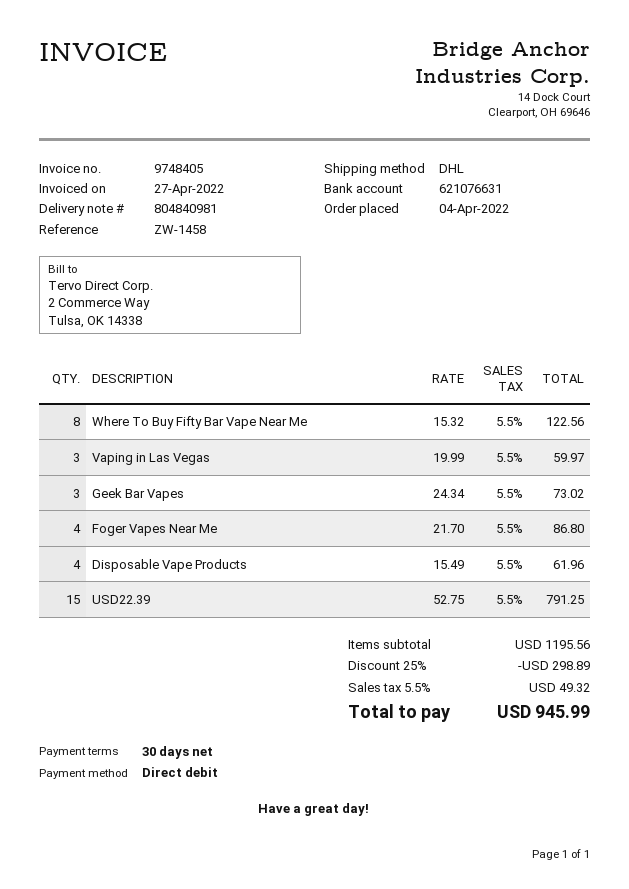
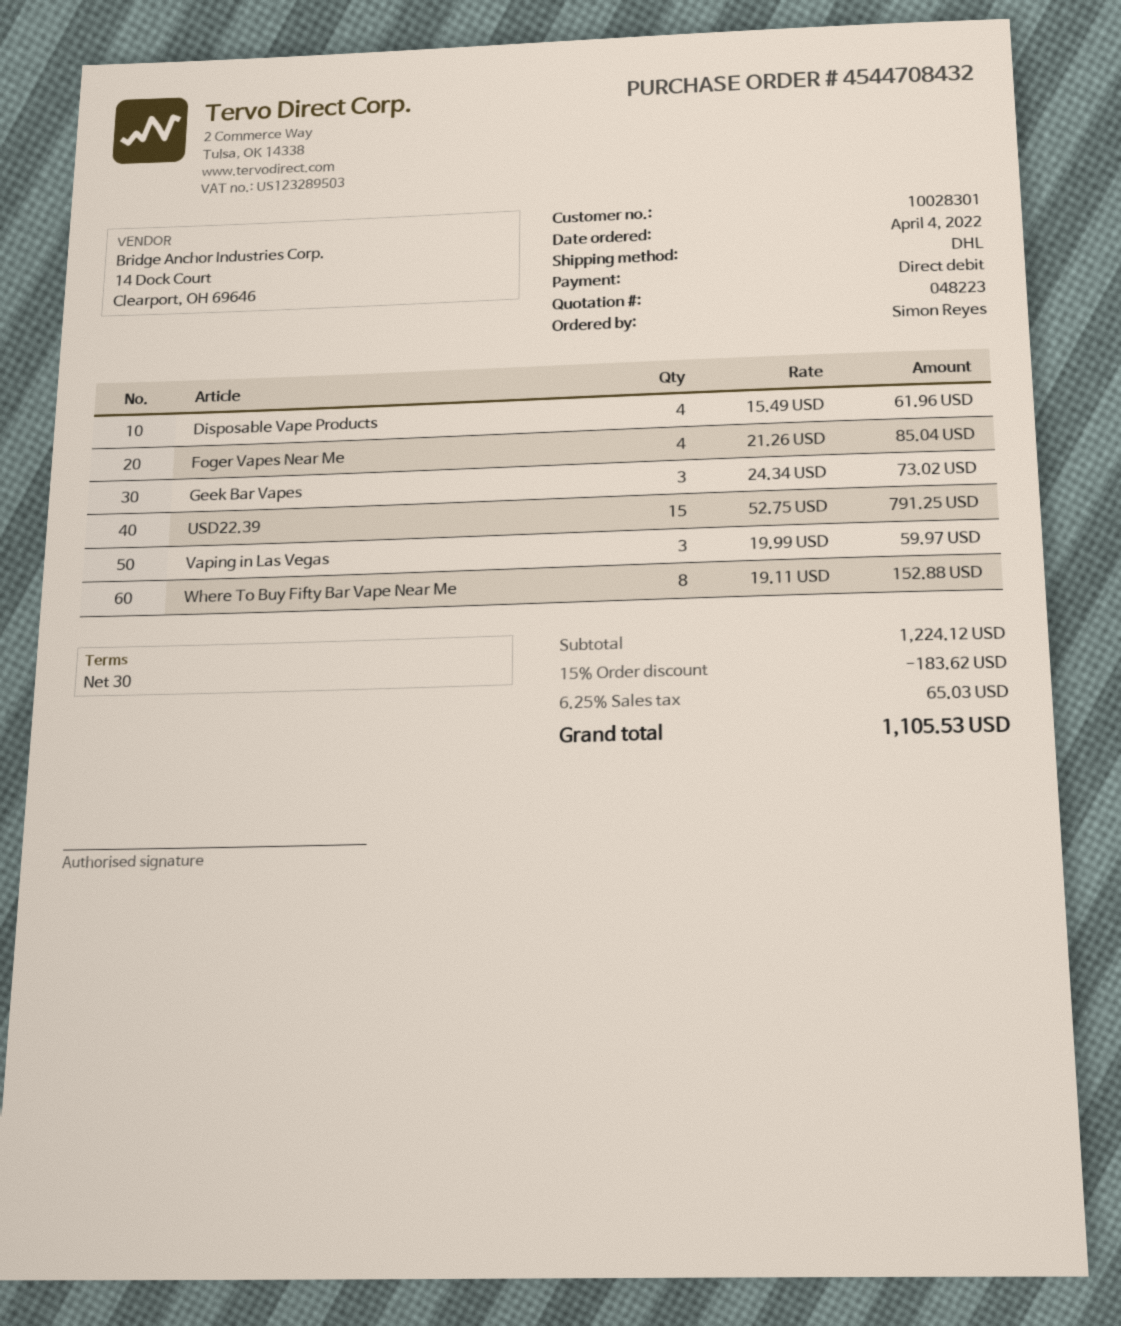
Where To Buy Fifty Bar Vape Near Me: 8 x 15.32 = 122.56 -> 8 x 19.11 = 152.88
Foger Vapes Near Me: 4 x 21.70 = 86.80 -> 4 x 21.26 = 85.04
subtotal: 1195.56 -> 1224.12
discount: 25% = 298.89 -> 15% = 183.62
tax: 5.5% = 49.32 -> 6.25% = 65.03
total: 945.99 -> 1105.53

